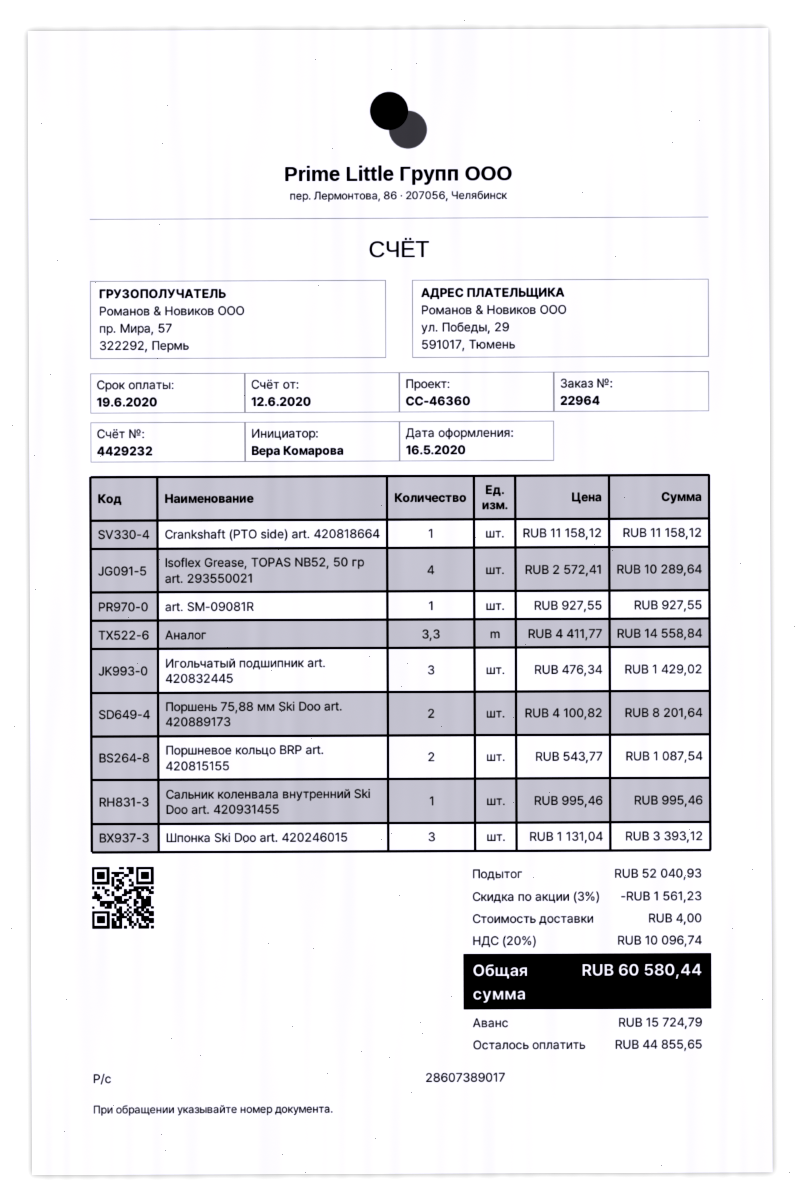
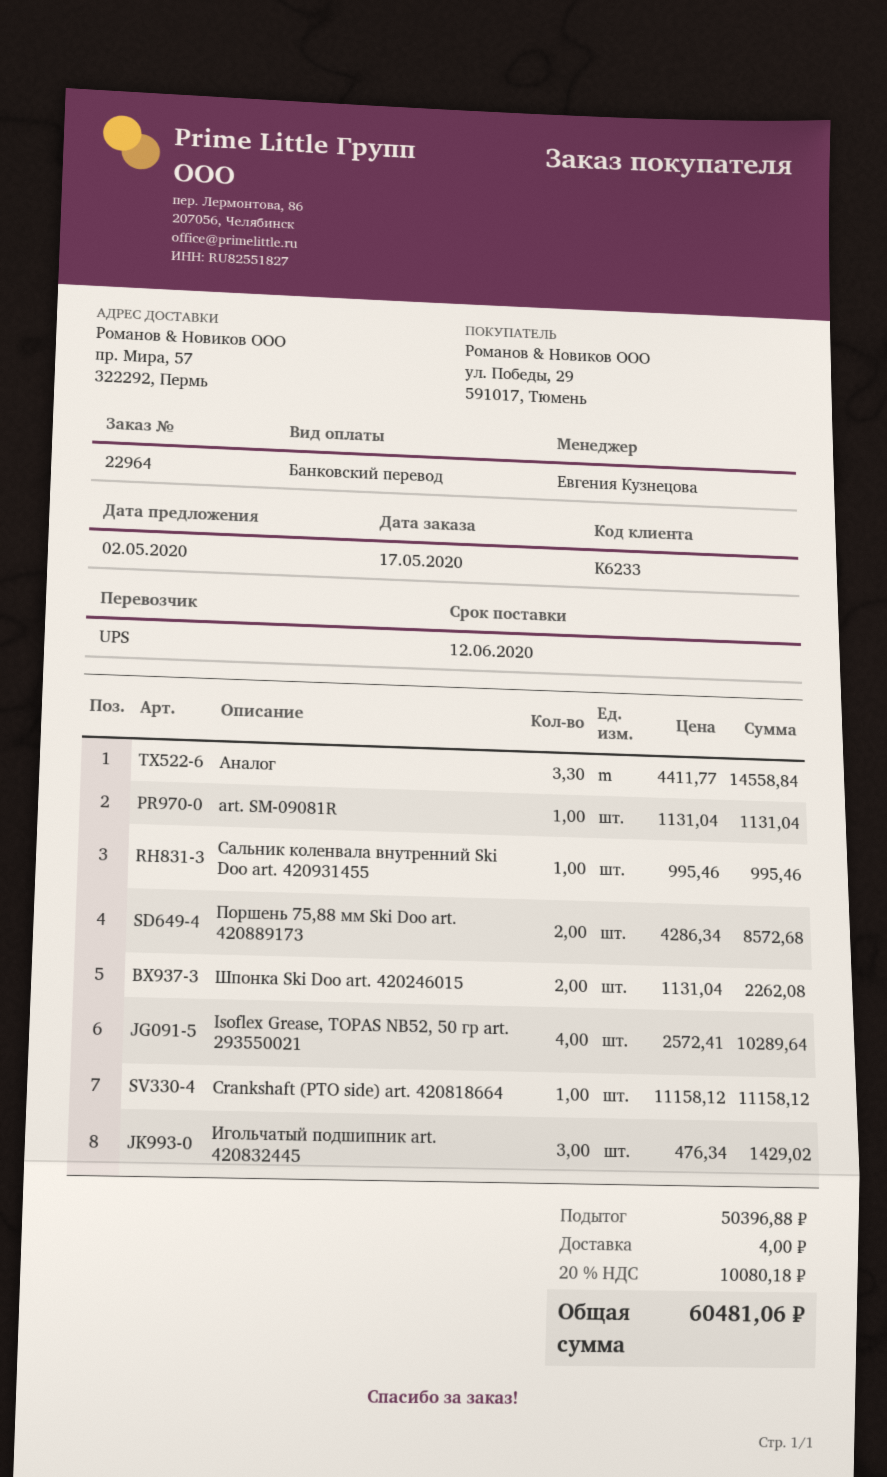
order date: 2020-05-16 -> 2020-05-17
art. SM-09081R: 1 x 927.55 = 927.55 -> 1 x 1131.04 = 1131.04
Поршень 75,88 мм Ski Doo art. 420889173: 2 x 4100.82 = 8201.64 -> 2 x 4286.34 = 8572.68
Поршневое кольцо BRP art. 420815155: 2 x 543.77 = 1087.54 -> none
Шпонка Ski Doo art. 420246015: 3 x 1131.04 = 3393.12 -> 2 x 1131.04 = 2262.08
subtotal: 52040.93 -> 50396.88
discount: 3% = 1561.23 -> none
tax: 20% = 10096.74 -> 20% = 10080.18
total: 60580.44 -> 60481.06

